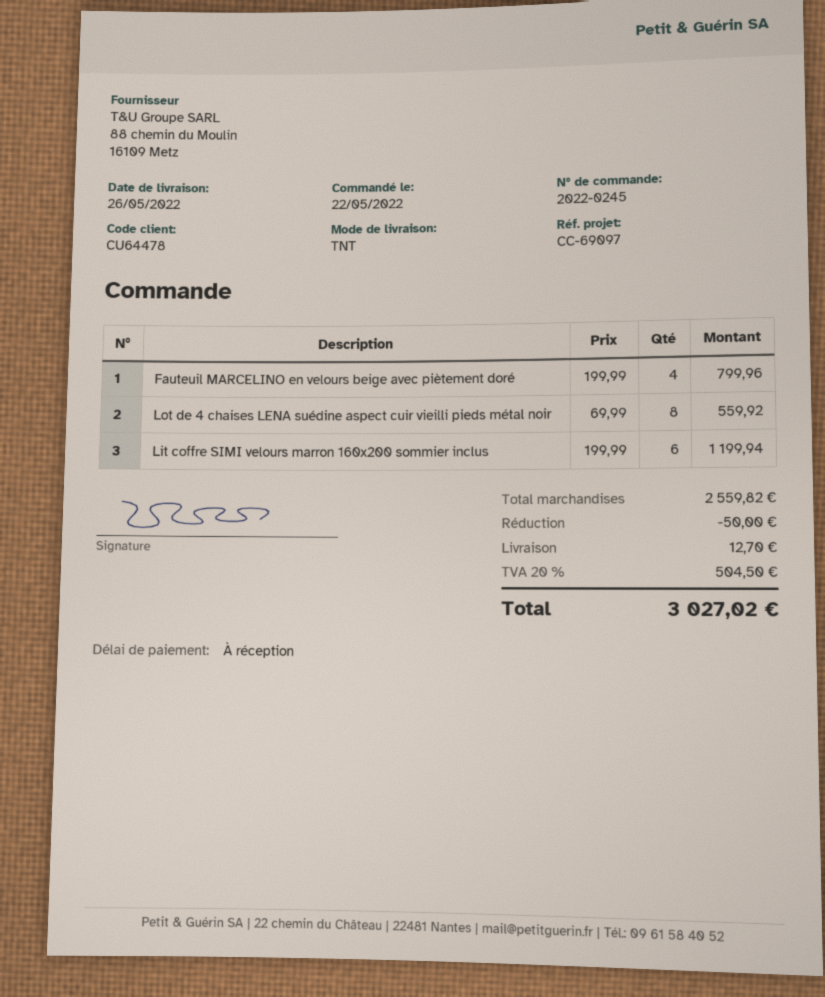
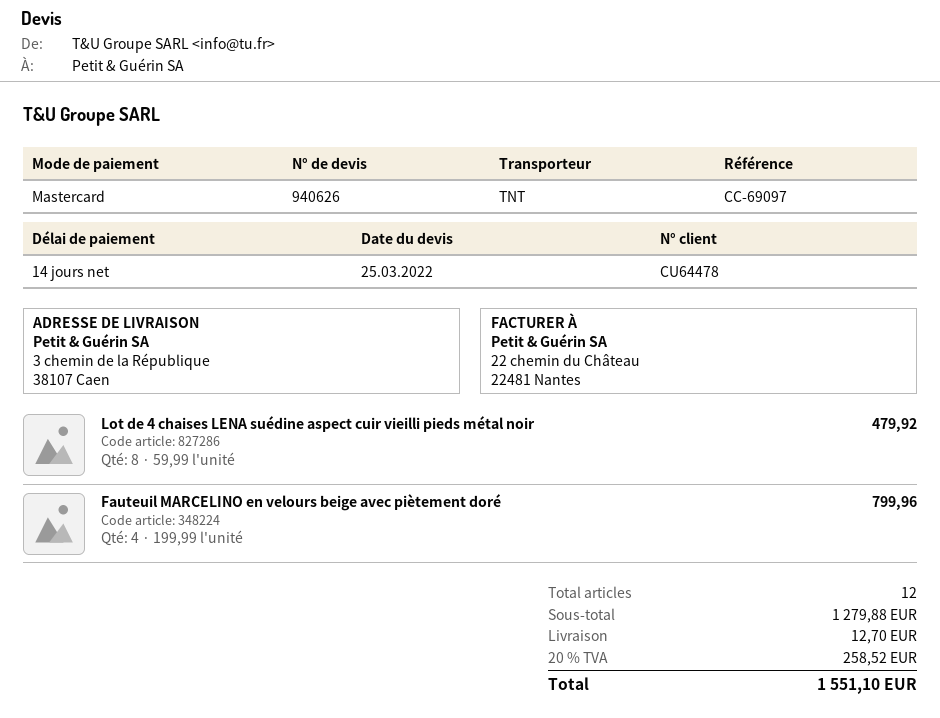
payment terms: on receipt -> 14 days
Lot de 4 chaises LENA suédine aspect cuir vieilli pieds métal noir: 8 x 69.99 = 559.92 -> 8 x 59.99 = 479.92
Lit coffre SIMI velours marron 160x200 sommier inclus: 6 x 199.99 = 1199.94 -> none
subtotal: 2559.82 -> 1279.88
discount: 50.00 -> none
tax: 20% = 504.50 -> 20% = 258.52
total: 3027.02 -> 1551.10

